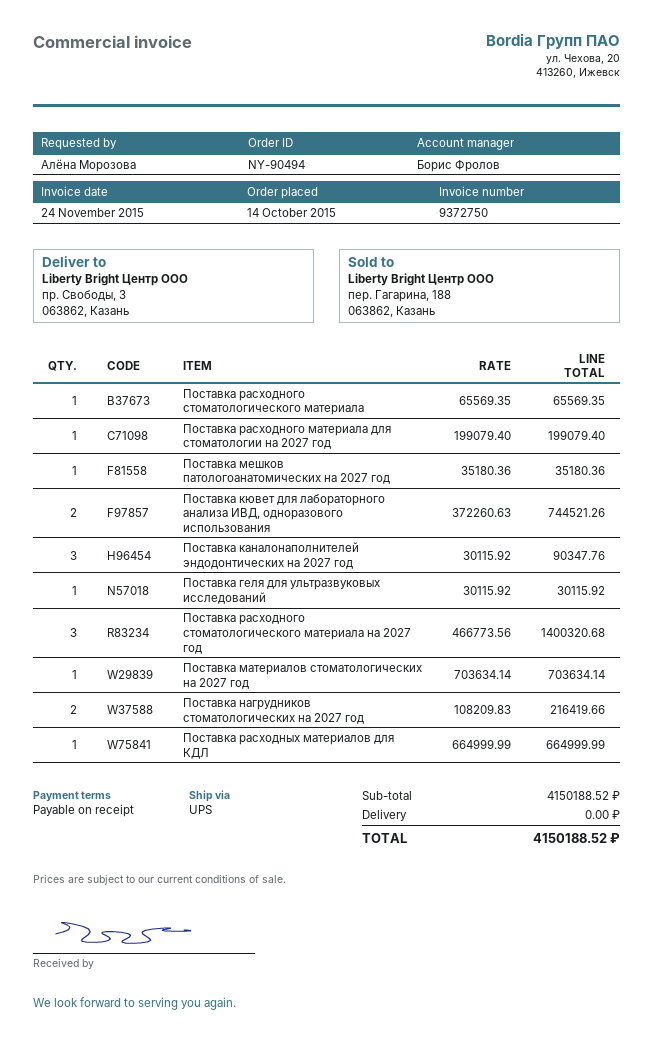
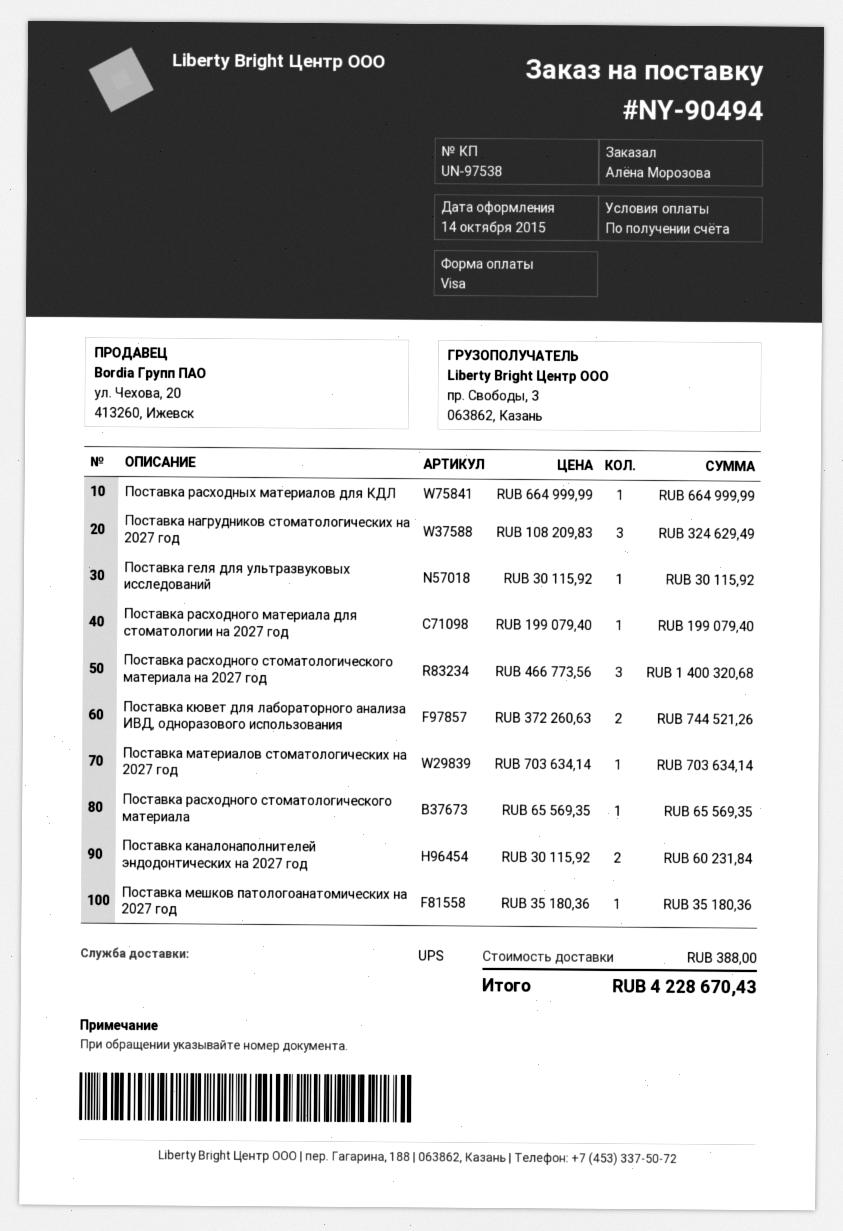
Поставка каналонаполнителей эндодонтических на 2027 год: 3 x 30115.92 = 90347.76 -> 2 x 30115.92 = 60231.84
Поставка нагрудников стоматологических на 2027 год: 2 x 108209.83 = 216419.66 -> 3 x 108209.83 = 324629.49
shipping: 0.00 -> 388.00
total: 4150188.52 -> 4228670.43

